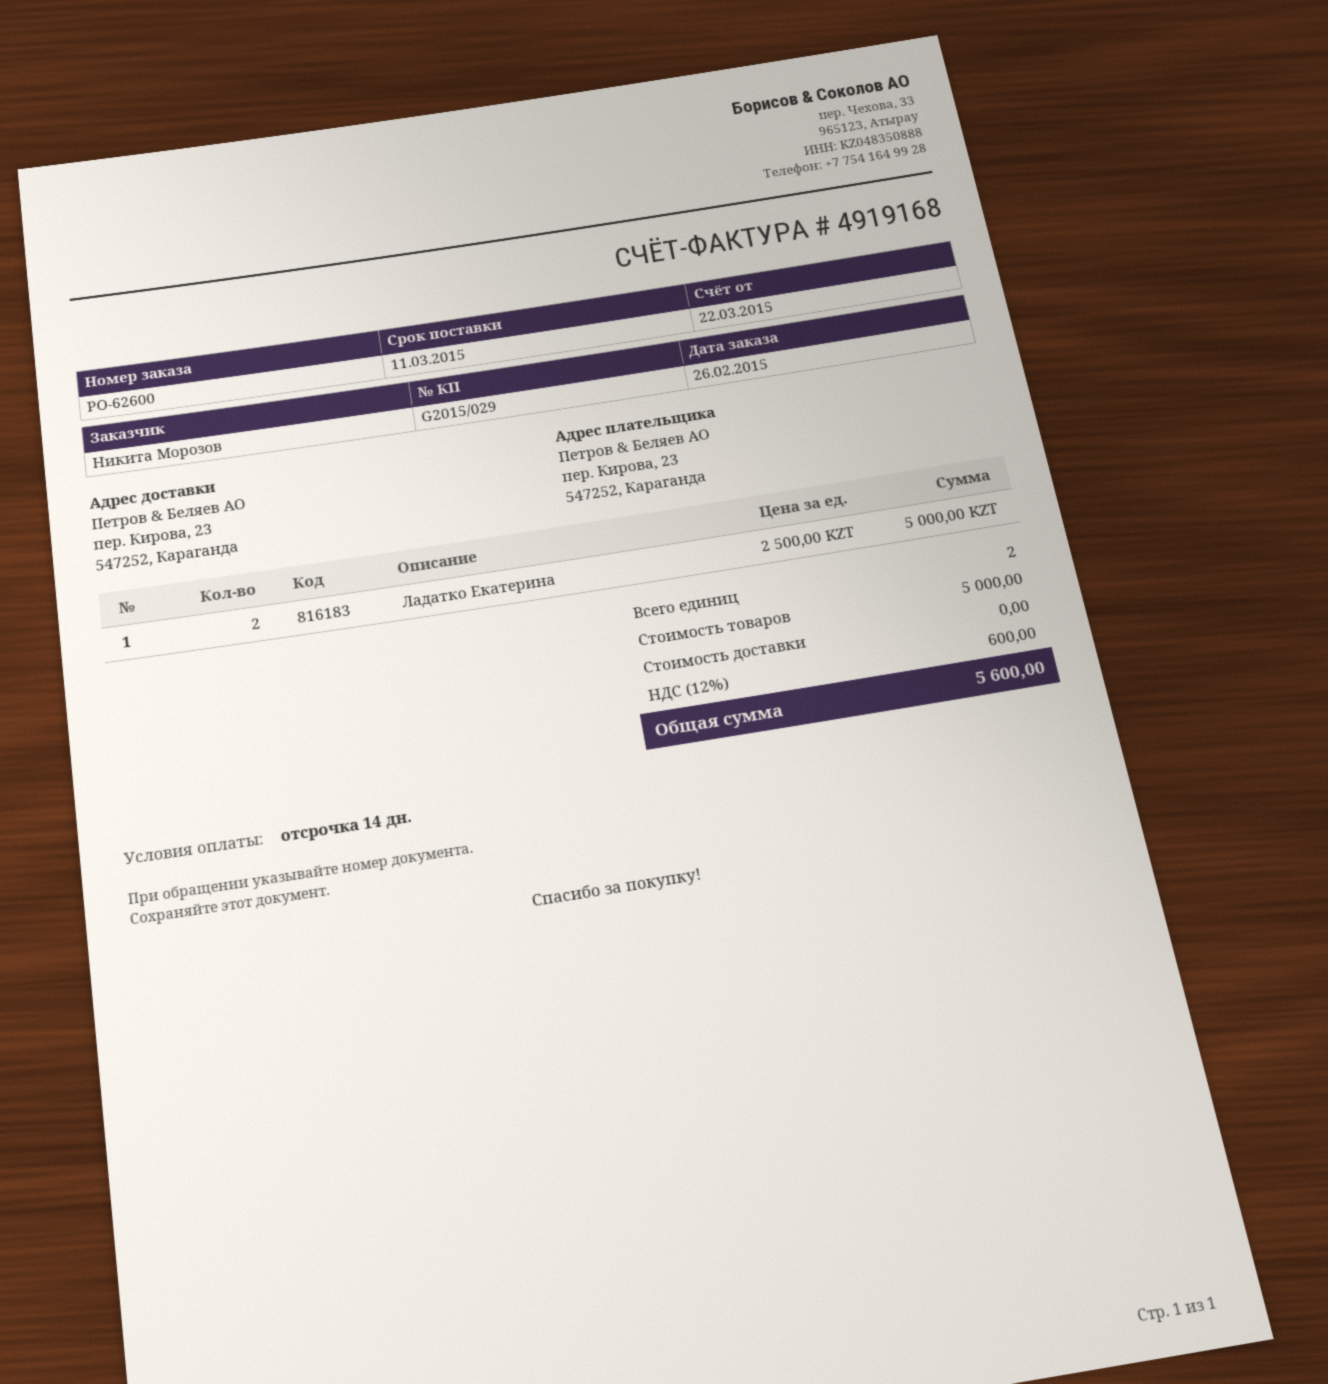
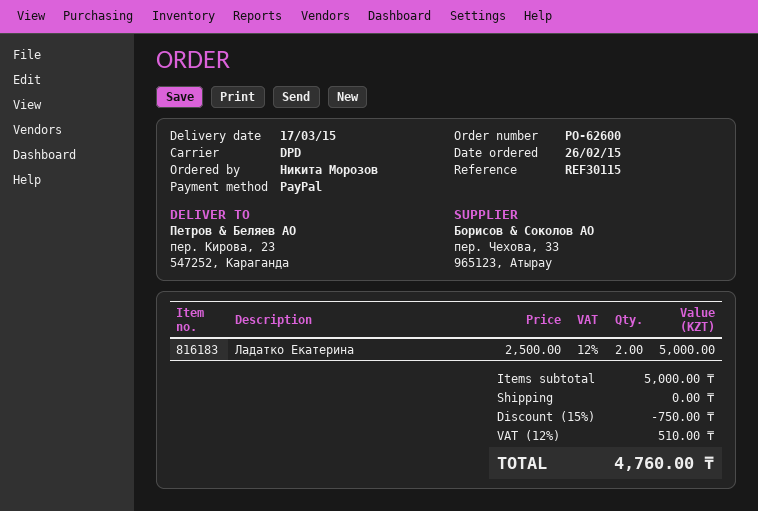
delivery date: 2015-03-11 -> 2015-03-17
discount: none -> 15% = 750.00
tax: 12% = 600.00 -> 12% = 510.00
total: 5600.00 -> 4760.00

